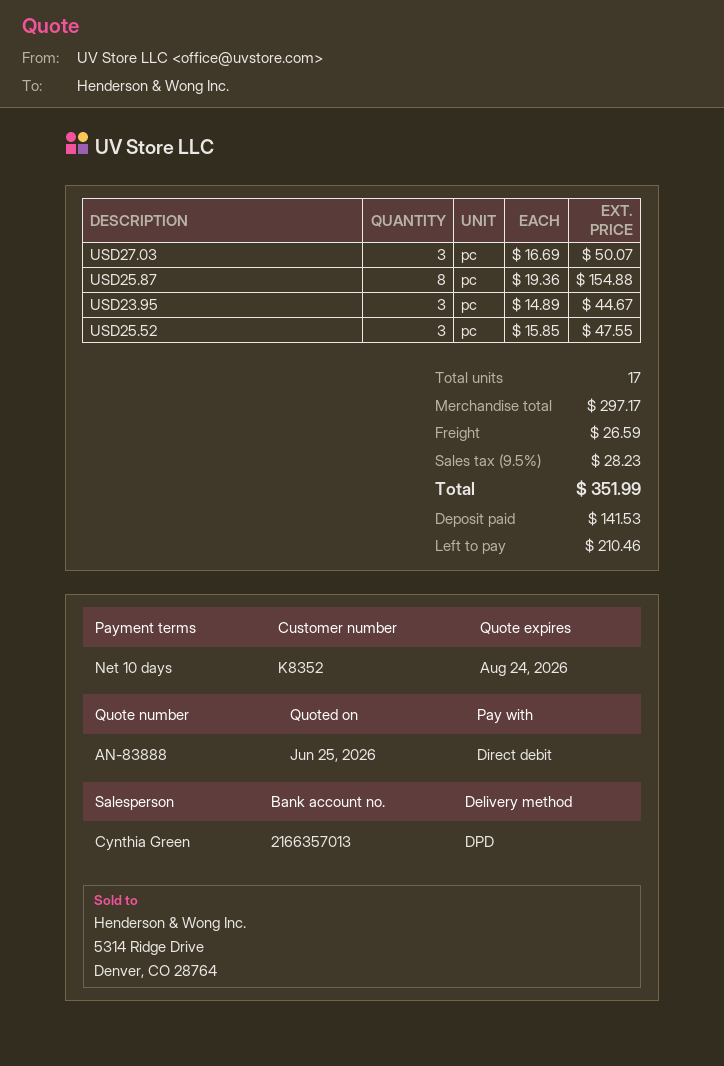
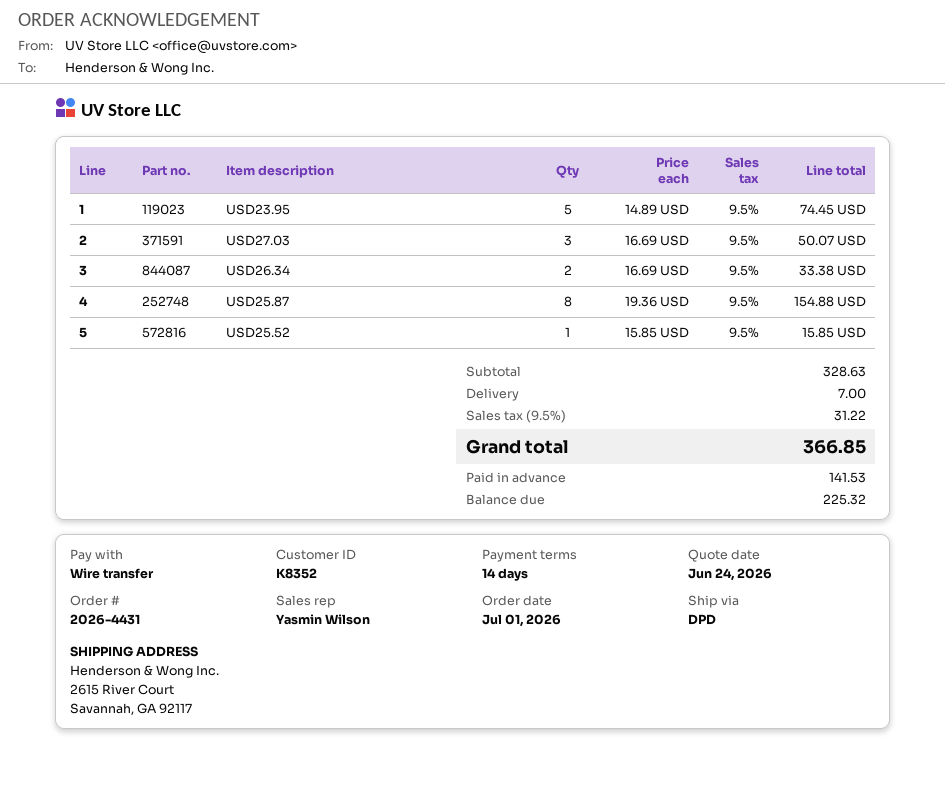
quote date: 2026-06-25 -> 2026-06-24
payment terms: 10 days -> 14 days
sales rep: Cynthia Green -> Yasmin Wilson
payment method: direct debit -> bank transfer
USD23.95: 3 x 14.89 = 44.67 -> 5 x 14.89 = 74.45
USD25.52: 3 x 15.85 = 47.55 -> 1 x 15.85 = 15.85
USD26.34: none -> 2 x 16.69 = 33.38
subtotal: 297.17 -> 328.63
shipping: 26.59 -> 7.00
tax: 9.5% = 28.23 -> 9.5% = 31.22
total: 351.99 -> 366.85
balance: 210.46 -> 225.32

